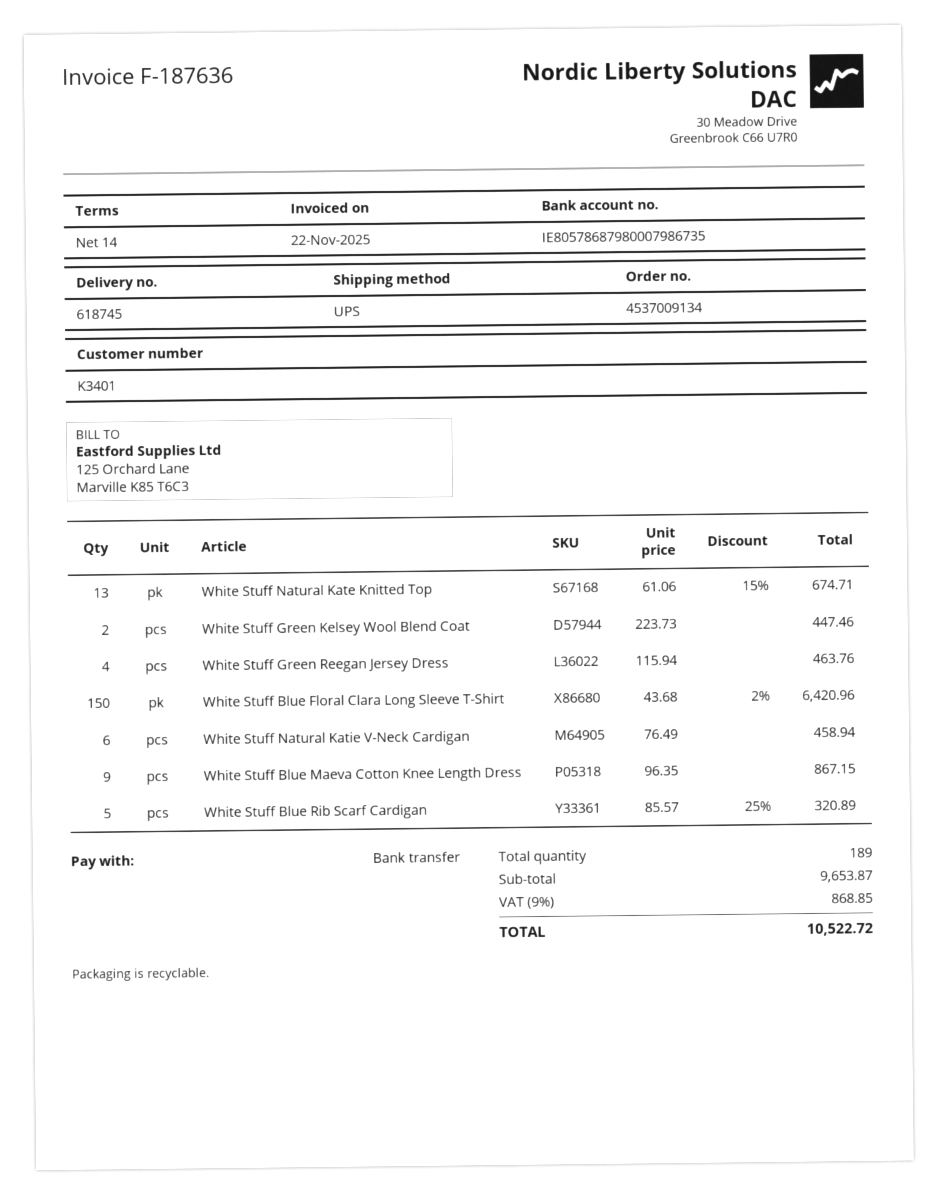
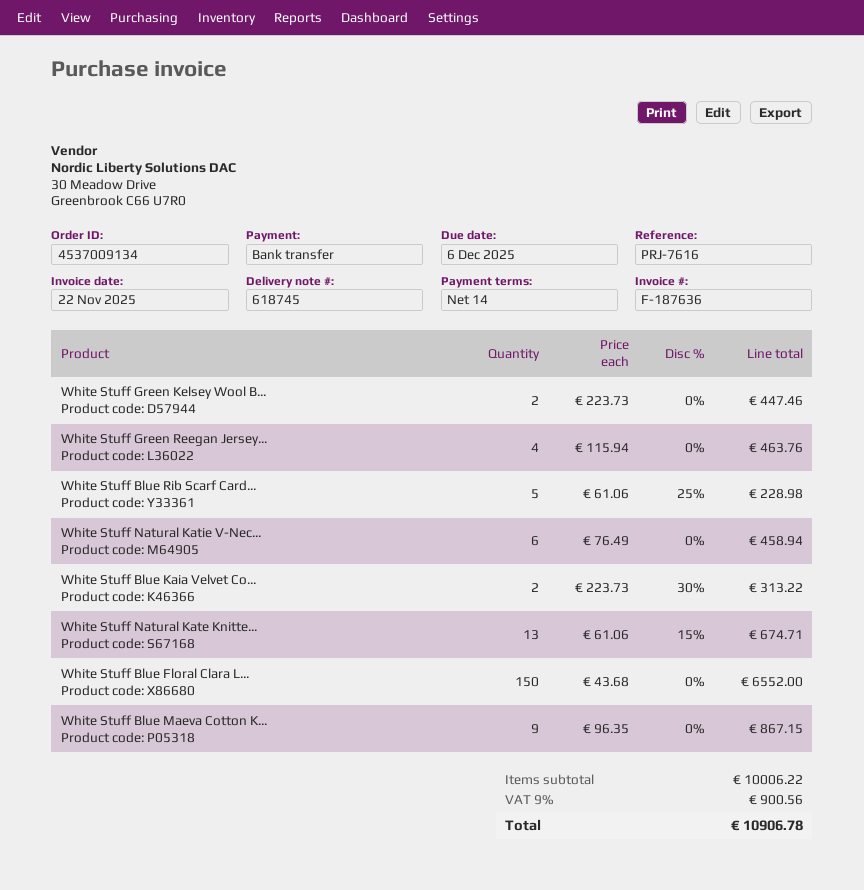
White Stuff Blue Floral Clara Long Sleeve T-Shirt: 150 x 43.68 - 2% = 6420.96 -> 150 x 43.68 = 6552.00
White Stuff Blue Rib Scarf Cardigan: 5 x 85.57 - 25% = 320.89 -> 5 x 61.06 - 25% = 228.98
White Stuff Blue Kaia Velvet Co...: none -> 2 x 223.73 - 30% = 313.22
subtotal: 9653.87 -> 10006.22
tax: 9% = 868.85 -> 9% = 900.56
total: 10522.72 -> 10906.78

